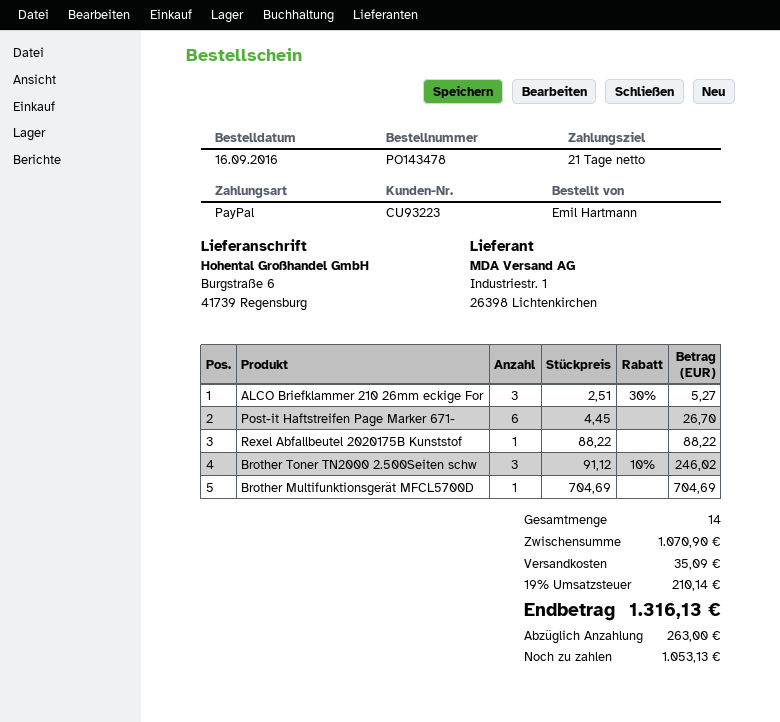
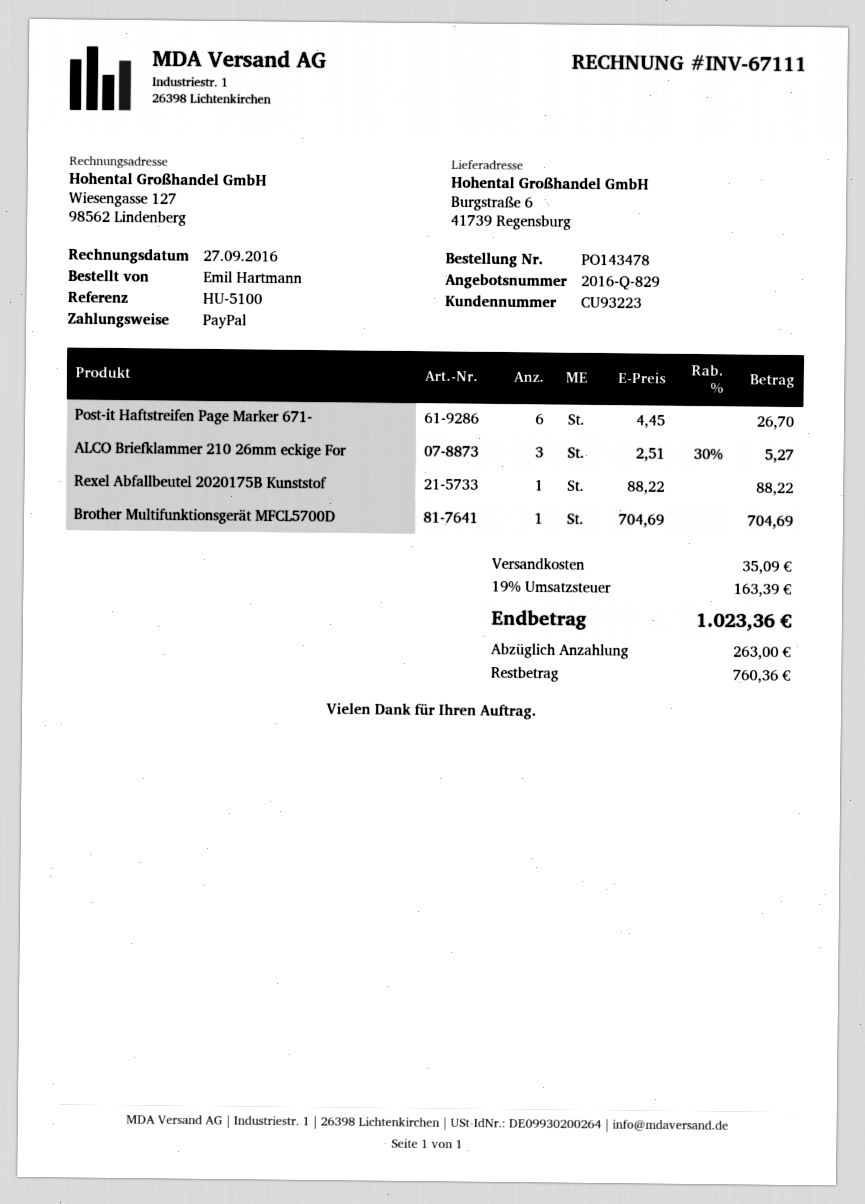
Brother Toner TN2000 2.500Seiten schw: 3 x 91.12 - 10% = 246.02 -> none
tax: 19% = 210.14 -> 19% = 163.39
total: 1316.13 -> 1023.36
balance: 1053.13 -> 760.36

